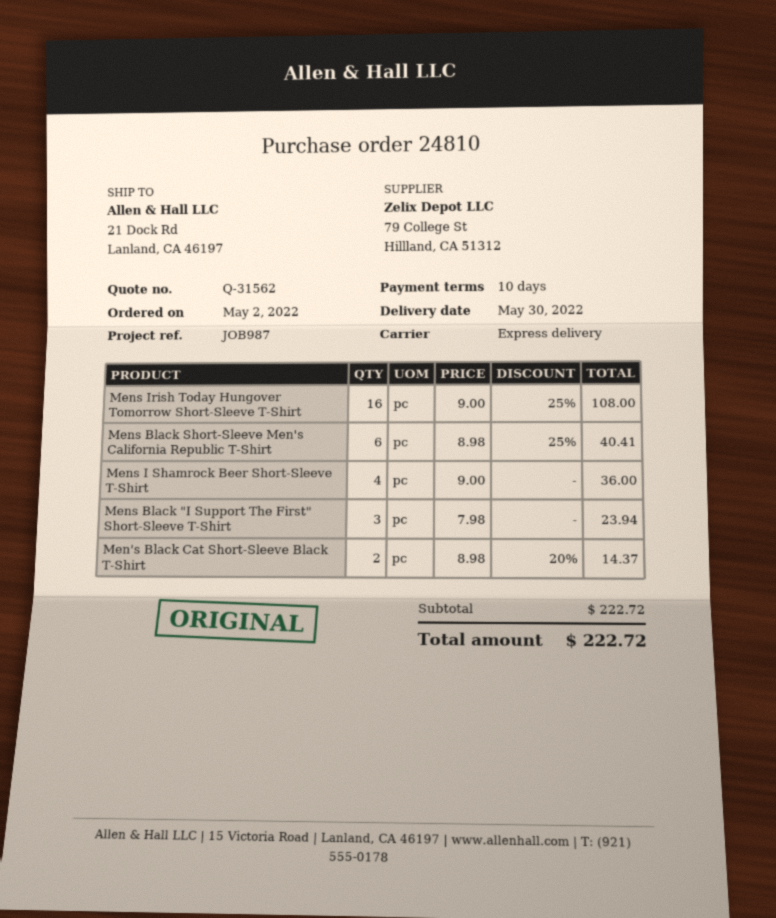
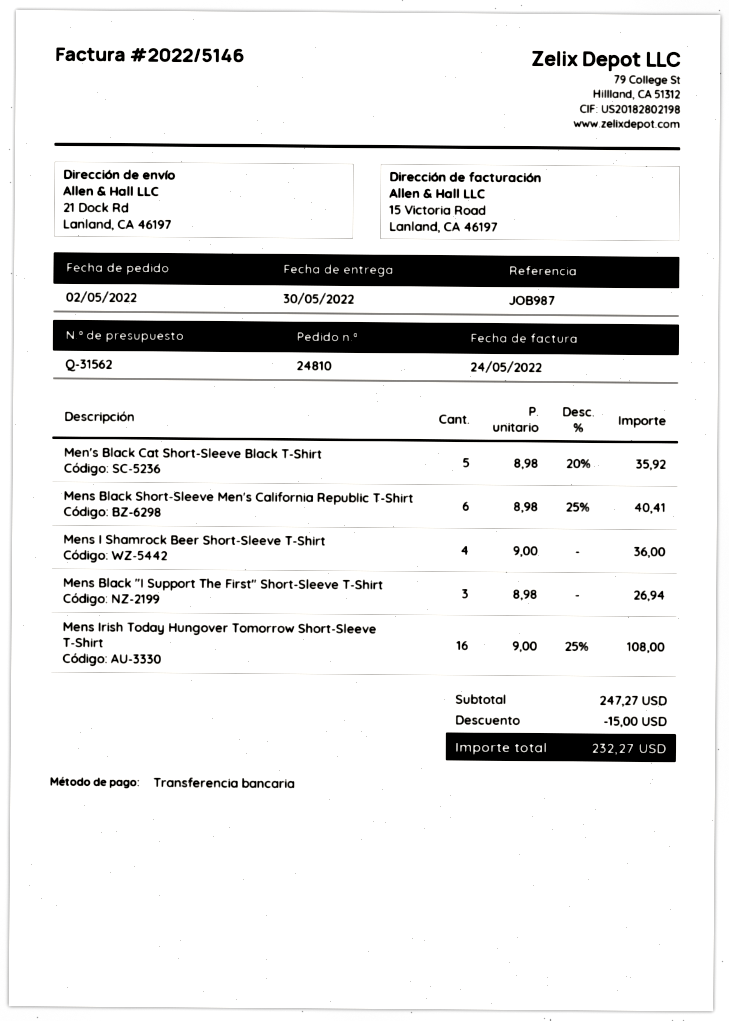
Mens Black "I Support The First" Short-Sleeve T-Shirt: 3 x 7.98 = 23.94 -> 3 x 8.98 = 26.94
Men's Black Cat Short-Sleeve Black T-Shirt: 2 x 8.98 - 20% = 14.37 -> 5 x 8.98 - 20% = 35.92
subtotal: 222.72 -> 247.27
discount: none -> 15.00
total: 222.72 -> 232.27

